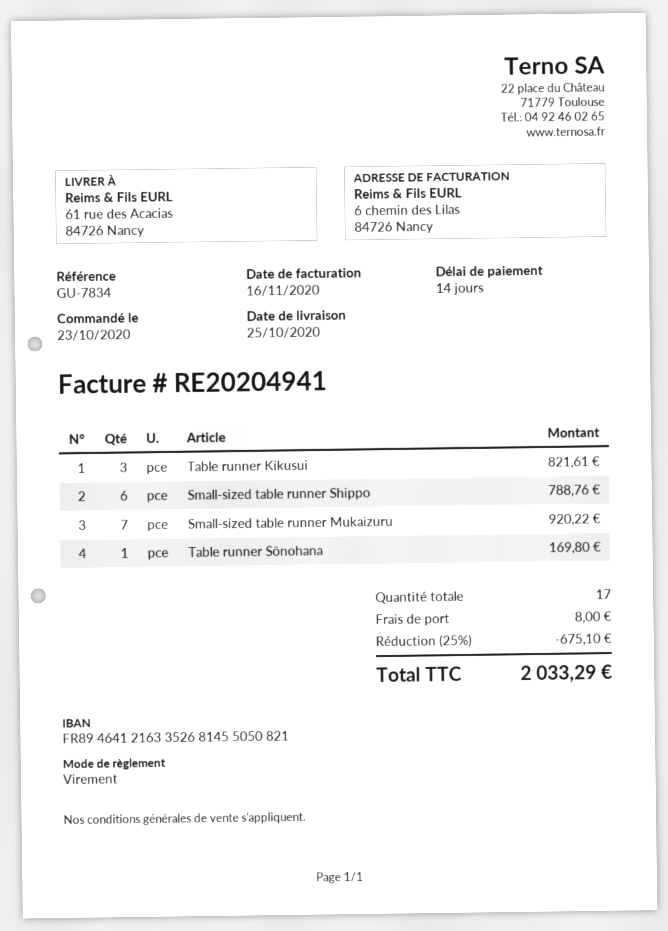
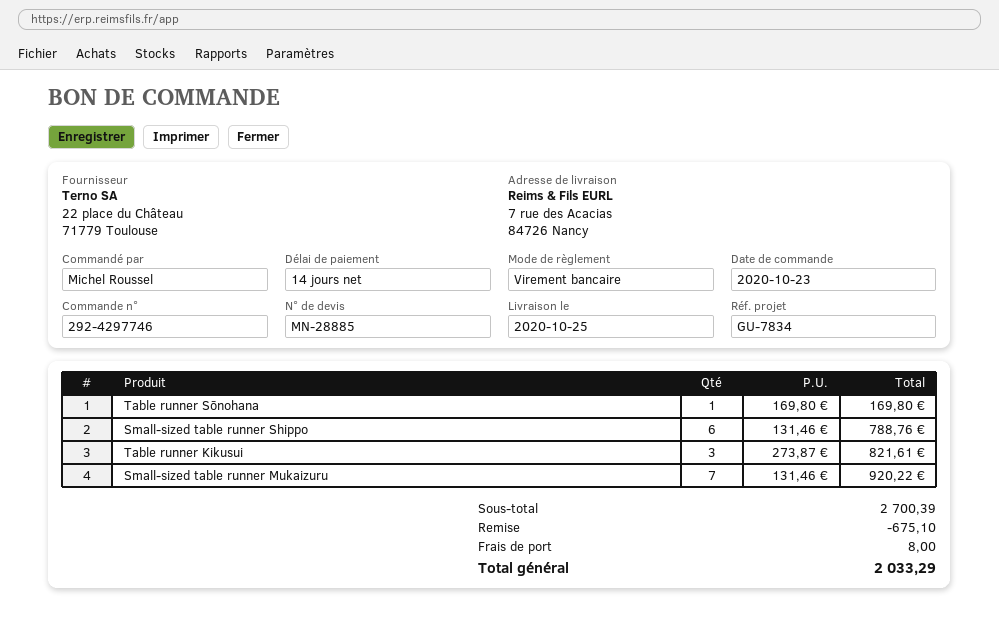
ship to: 61 rue des Acacias, 84726 Nancy -> 7 rue des Acacias, 84726 Nancy

